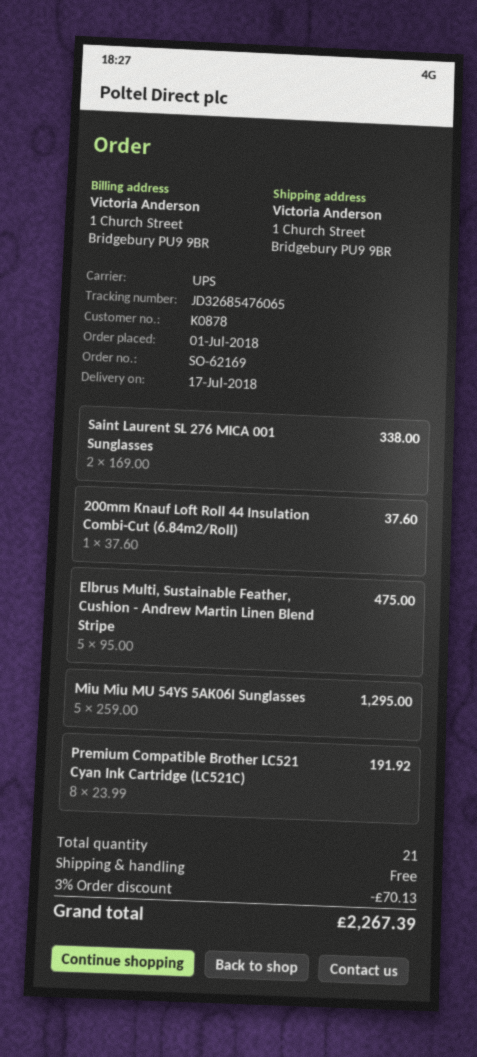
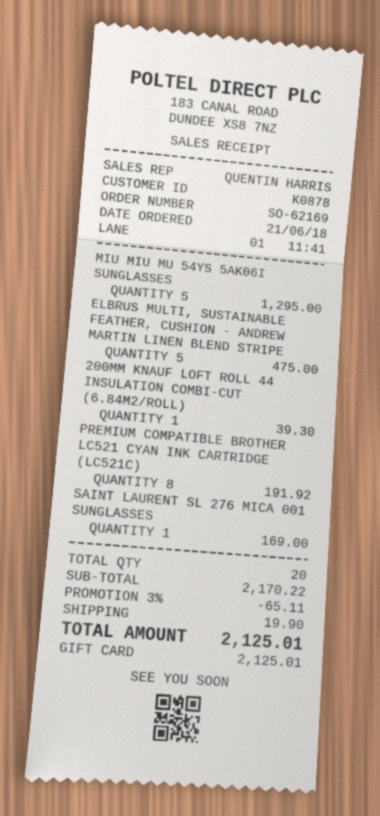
order date: 2018-07-01 -> 2018-06-21
Saint Laurent SL 276 MICA 001 Sunglasses: 2 for 338.00 -> 1 for 169.00
200mm Knauf Loft Roll 44 Insulation Combi-Cut (6.84m2/Roll): 1 for 37.60 -> 1 for 39.30
total quantity: 21 -> 20
discount: 3% = 70.13 -> 3% = 65.11
shipping: 0.00 -> 19.90
total: 2267.39 -> 2125.01

